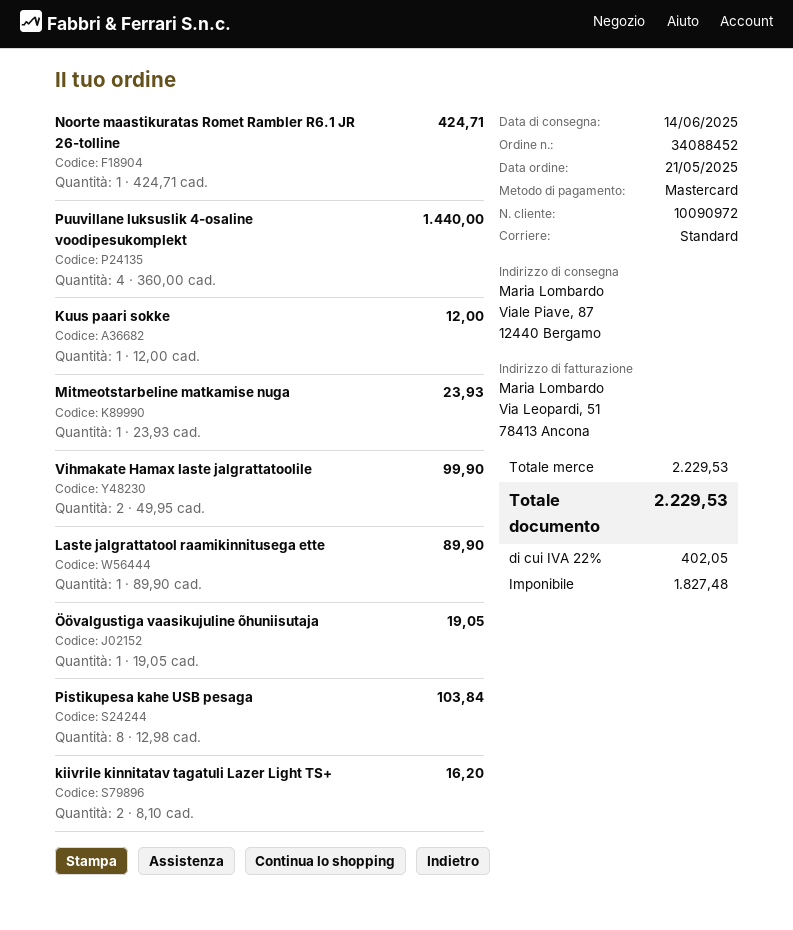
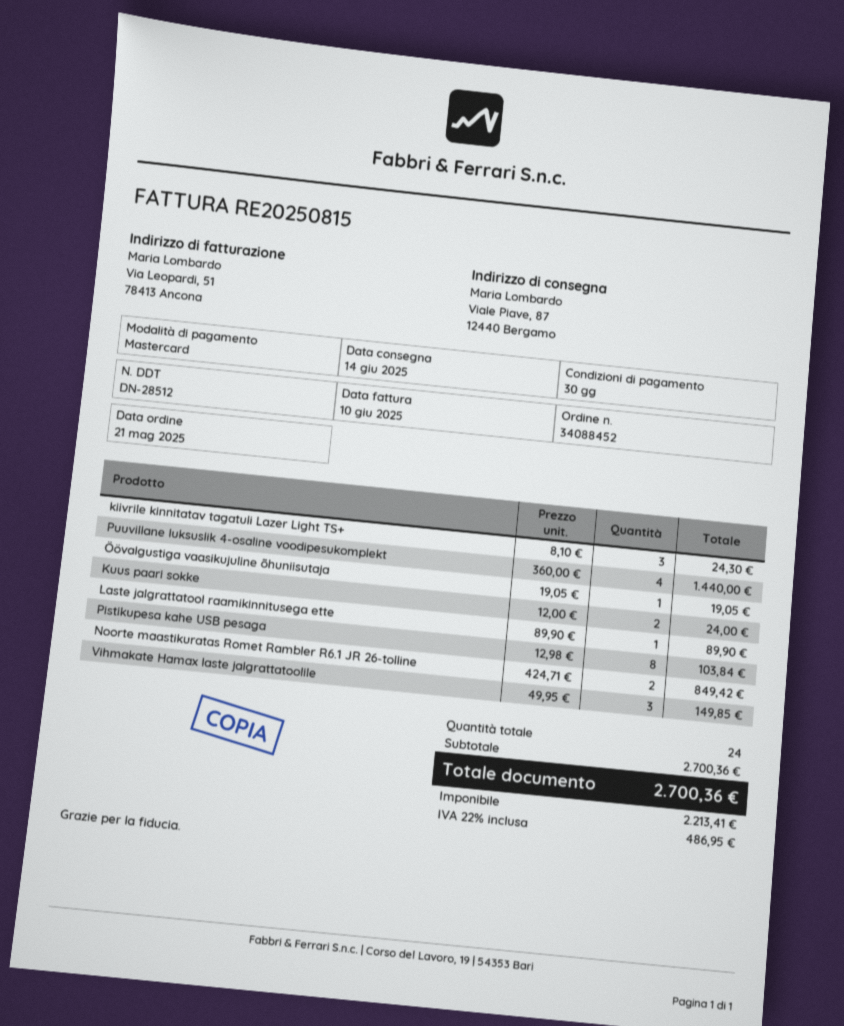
Noorte maastikuratas Romet Rambler R6.1 JR 26-tolline: 1 x 424.71 = 424.71 -> 2 x 424.71 = 849.42
Kuus paari sokke: 1 x 12.00 = 12.00 -> 2 x 12.00 = 24.00
Mitmeotstarbeline matkamise nuga: 1 x 23.93 = 23.93 -> none
Vihmakate Hamax laste jalgrattatoolile: 2 x 49.95 = 99.90 -> 3 x 49.95 = 149.85
kiivrile kinnitatav tagatuli Lazer Light TS+: 2 x 8.10 = 16.20 -> 3 x 8.10 = 24.30
subtotal: 2229.53 -> 2700.36
net: 1827.48 -> 2213.41
tax: 22% = 402.05 -> 22% = 486.95
total: 2229.53 -> 2700.36

